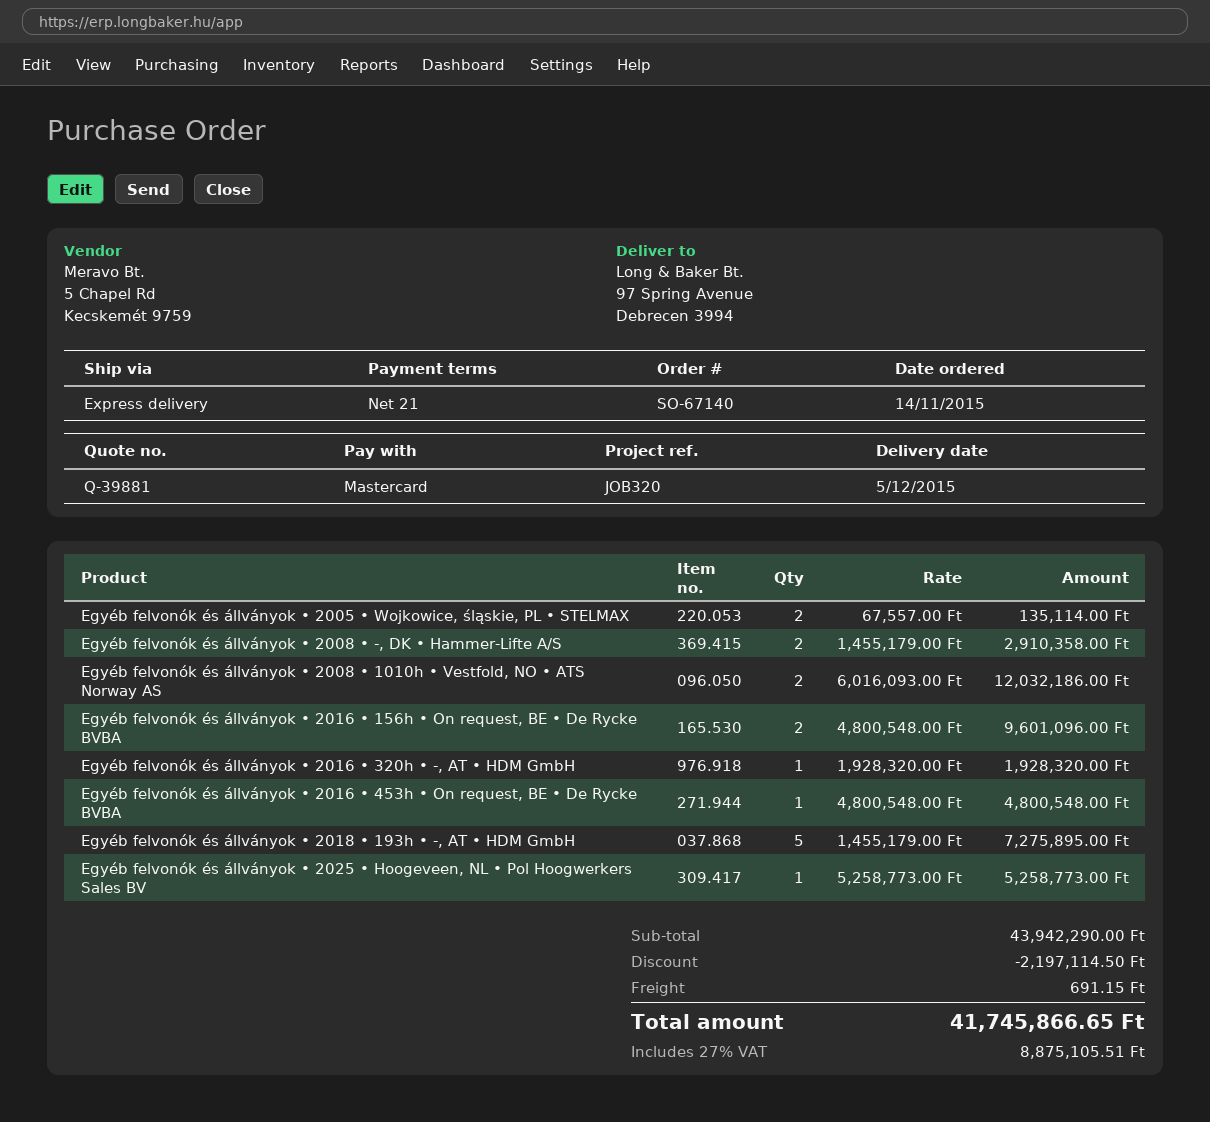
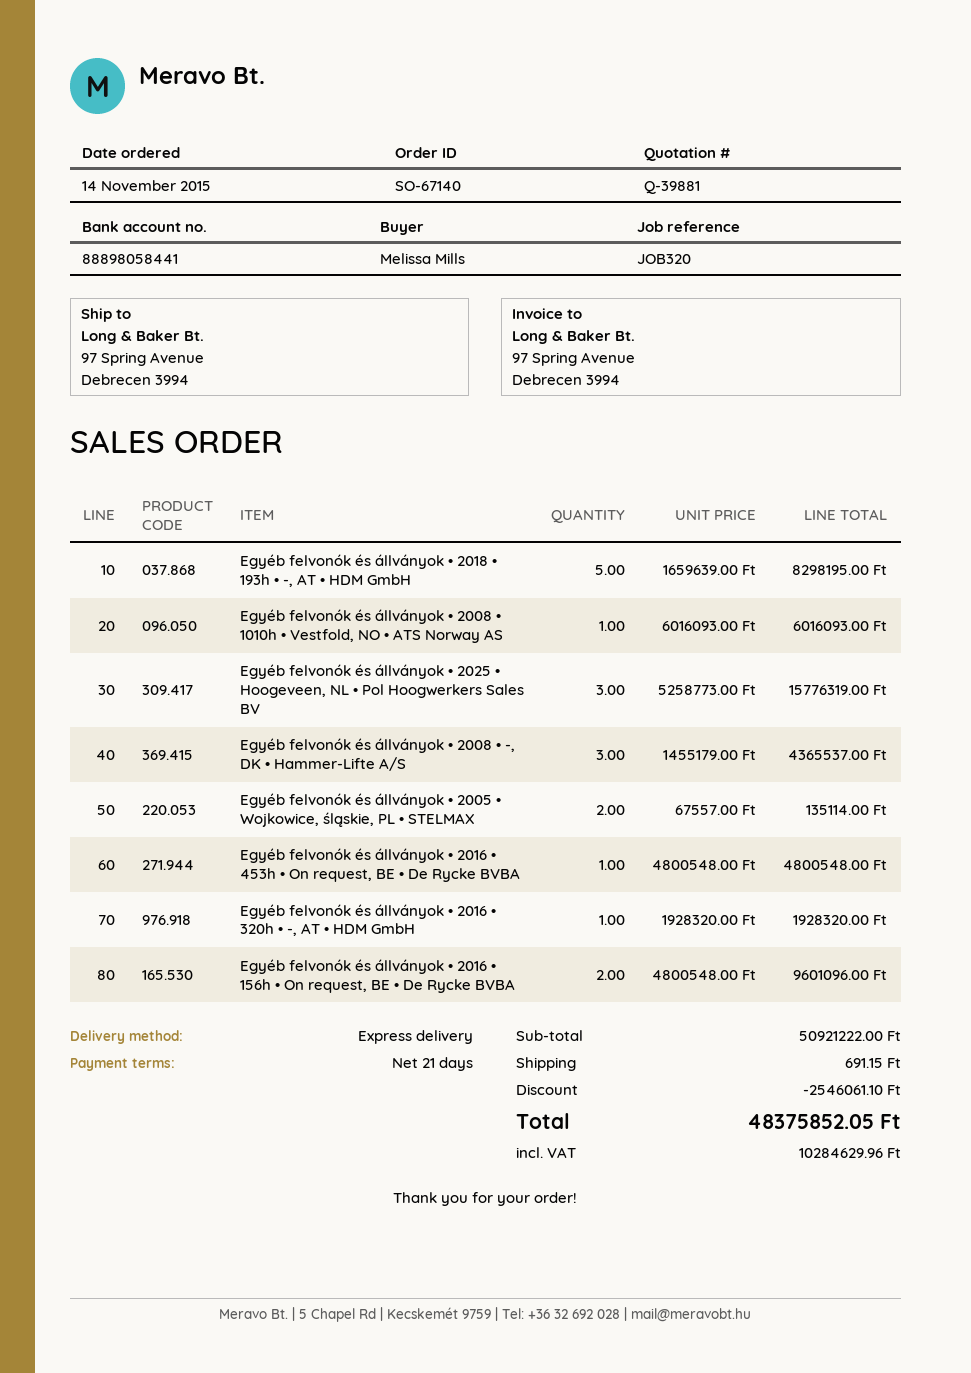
Egyéb felvonók és állványok • 2008 • -, DK • Hammer-Lifte A/S: 2 x 1455179.00 = 2910358.00 -> 3 x 1455179.00 = 4365537.00
Egyéb felvonók és állványok • 2008 • 1010h • Vestfold, NO • ATS Norway AS: 2 x 6016093.00 = 12032186.00 -> 1 x 6016093.00 = 6016093.00
Egyéb felvonók és állványok • 2018 • 193h • -, AT • HDM GmbH: 5 x 1455179.00 = 7275895.00 -> 5 x 1659639.00 = 8298195.00
Egyéb felvonók és állványok • 2025 • Hoogeveen, NL • Pol Hoogwerkers Sales BV: 1 x 5258773.00 = 5258773.00 -> 3 x 5258773.00 = 15776319.00
subtotal: 43942290.00 -> 50921222.00
discount: 2197114.50 -> 2546061.10
tax: 8875105.51 -> 10284629.96
total: 41745866.65 -> 48375852.05

